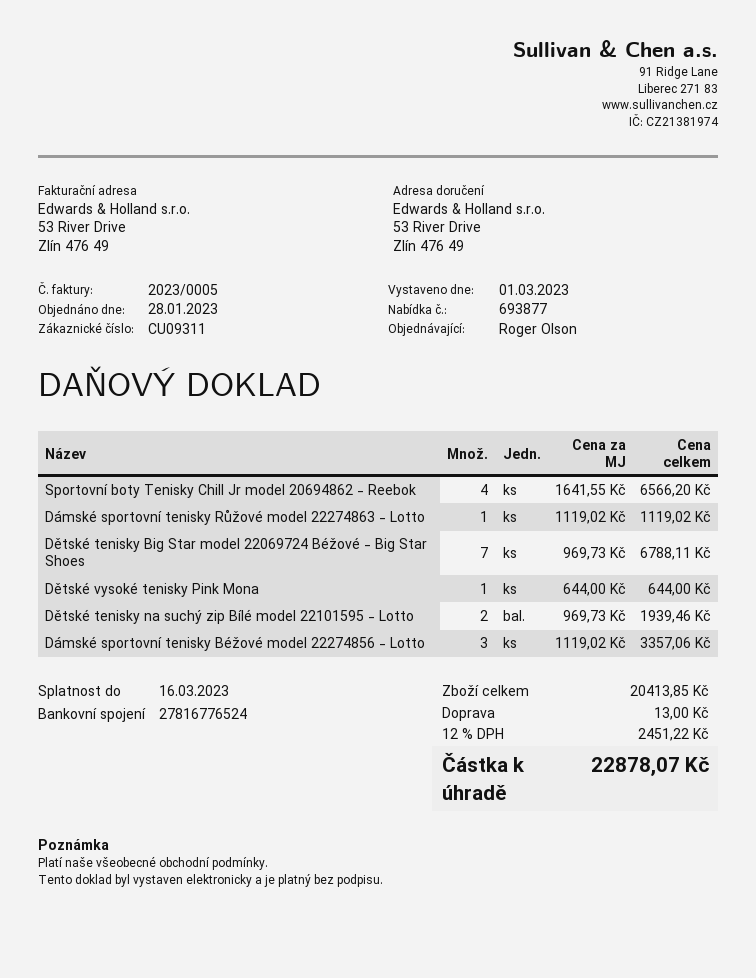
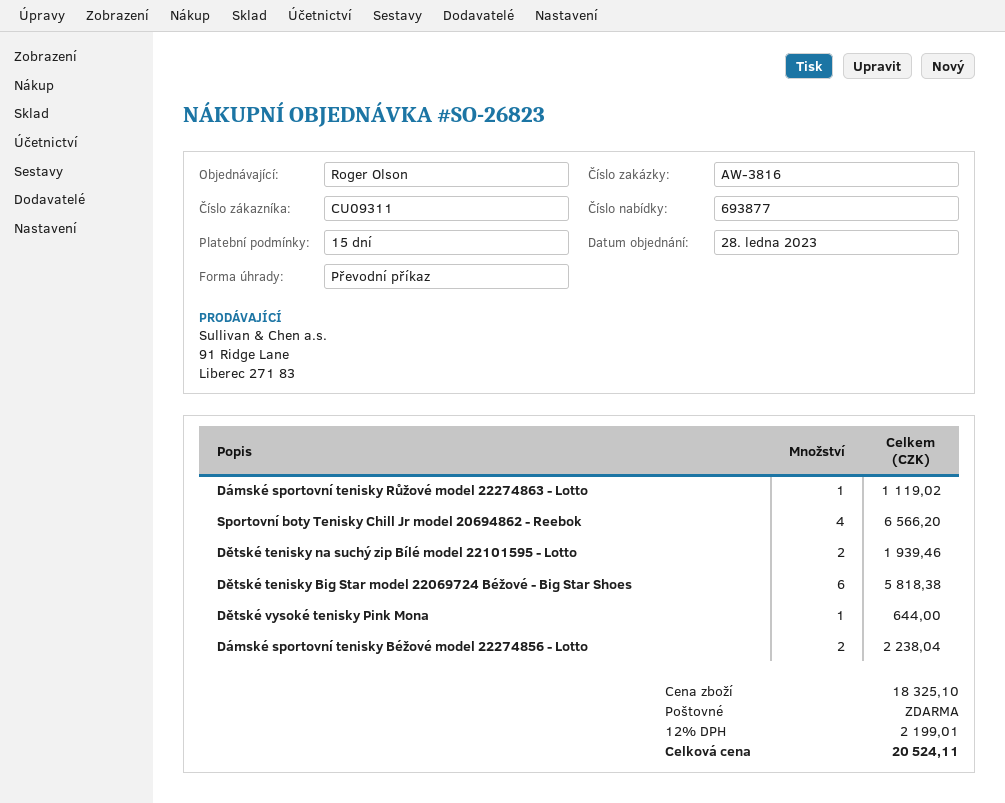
Dětské tenisky Big Star model 22069724 Béžové - Big Star Shoes: 7 for 6788.11 -> 6 for 5818.38
Dámské sportovní tenisky Béžové model 22274856 - Lotto: 3 for 3357.06 -> 2 for 2238.04
subtotal: 20413.85 -> 18325.10
shipping: 13.00 -> 0.00
tax: 12% = 2451.22 -> 12% = 2199.01
total: 22878.07 -> 20524.11

